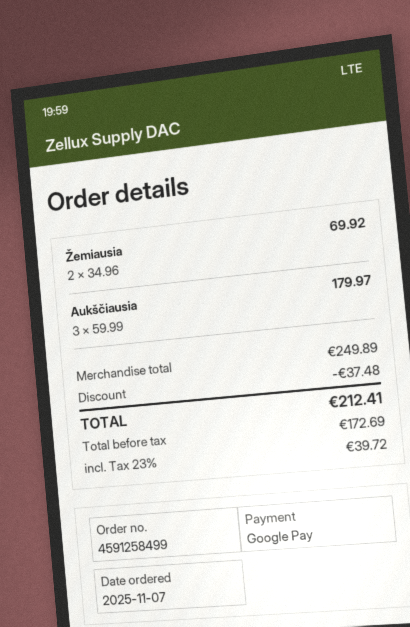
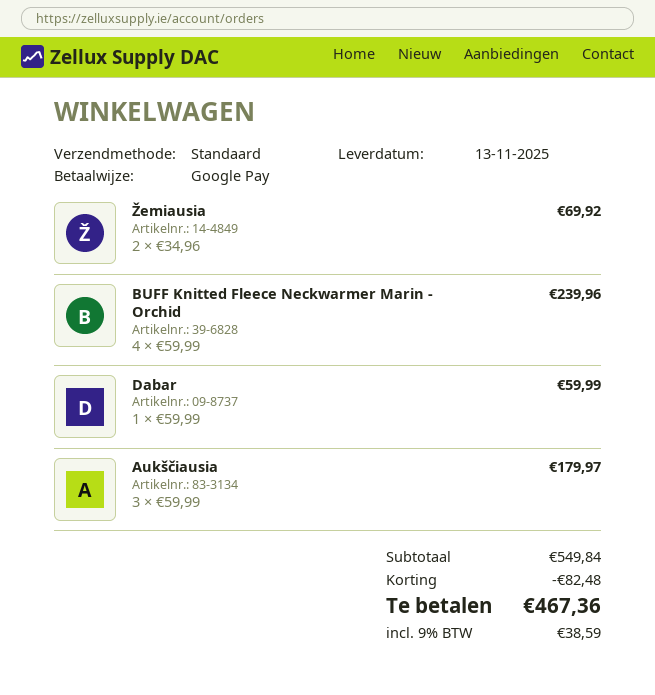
BUFF Knitted Fleece Neckwarmer Marin - Orchid: none -> 4 x 59.99 = 239.96
Dabar: none -> 1 x 59.99 = 59.99
subtotal: 249.89 -> 549.84
discount: 37.48 -> 82.48
tax: 23% = 39.72 -> 9% = 38.59
total: 212.41 -> 467.36

